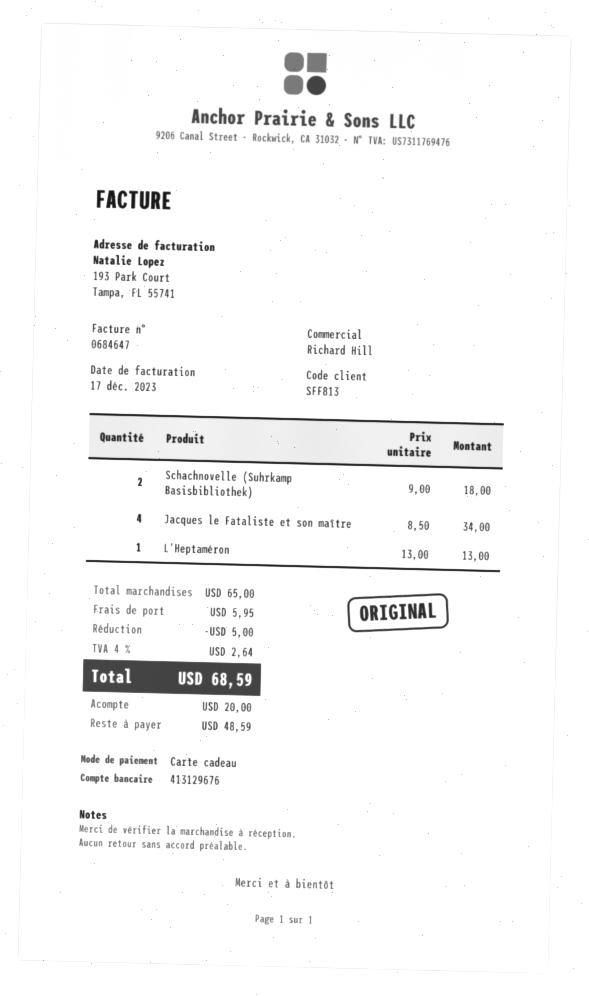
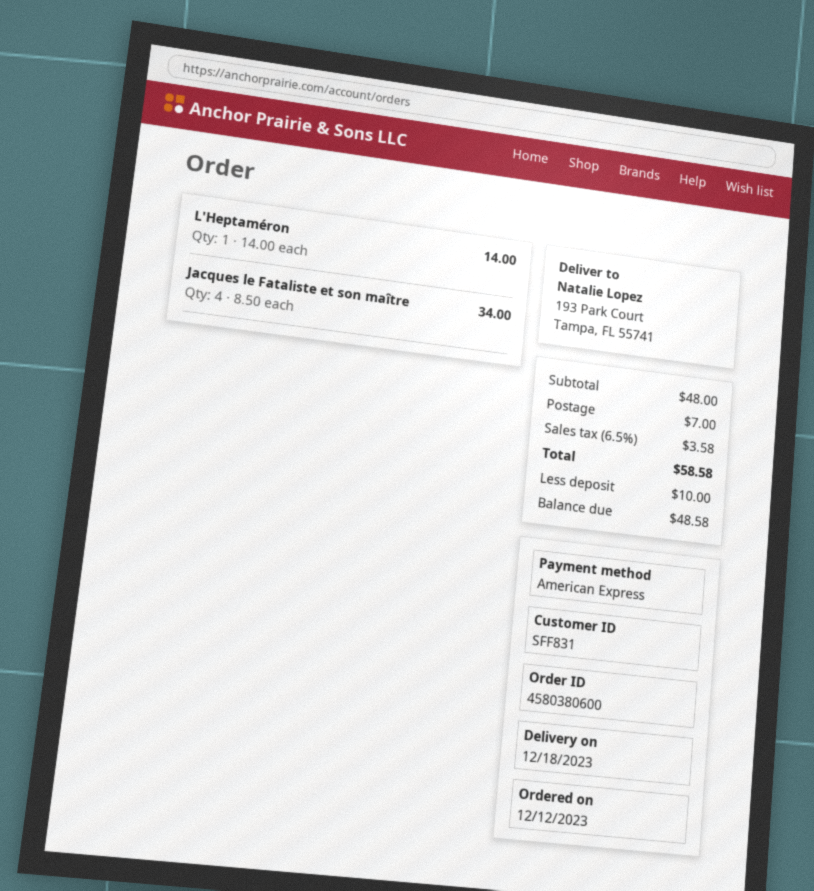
customer number: SFF813 -> SFF831
payment method: gift card -> American Express
Schachnovelle (Suhrkamp Basisbibliothek): 2 x 9.00 = 18.00 -> none
L'Heptaméron: 1 x 13.00 = 13.00 -> 1 x 14.00 = 14.00
subtotal: 65.00 -> 48.00
discount: 5.00 -> none
shipping: 5.95 -> 7.00
tax: 4% = 2.64 -> 6.5% = 3.58
total: 68.59 -> 58.58
deposit: 20.00 -> 10.00
balance: 48.59 -> 48.58

